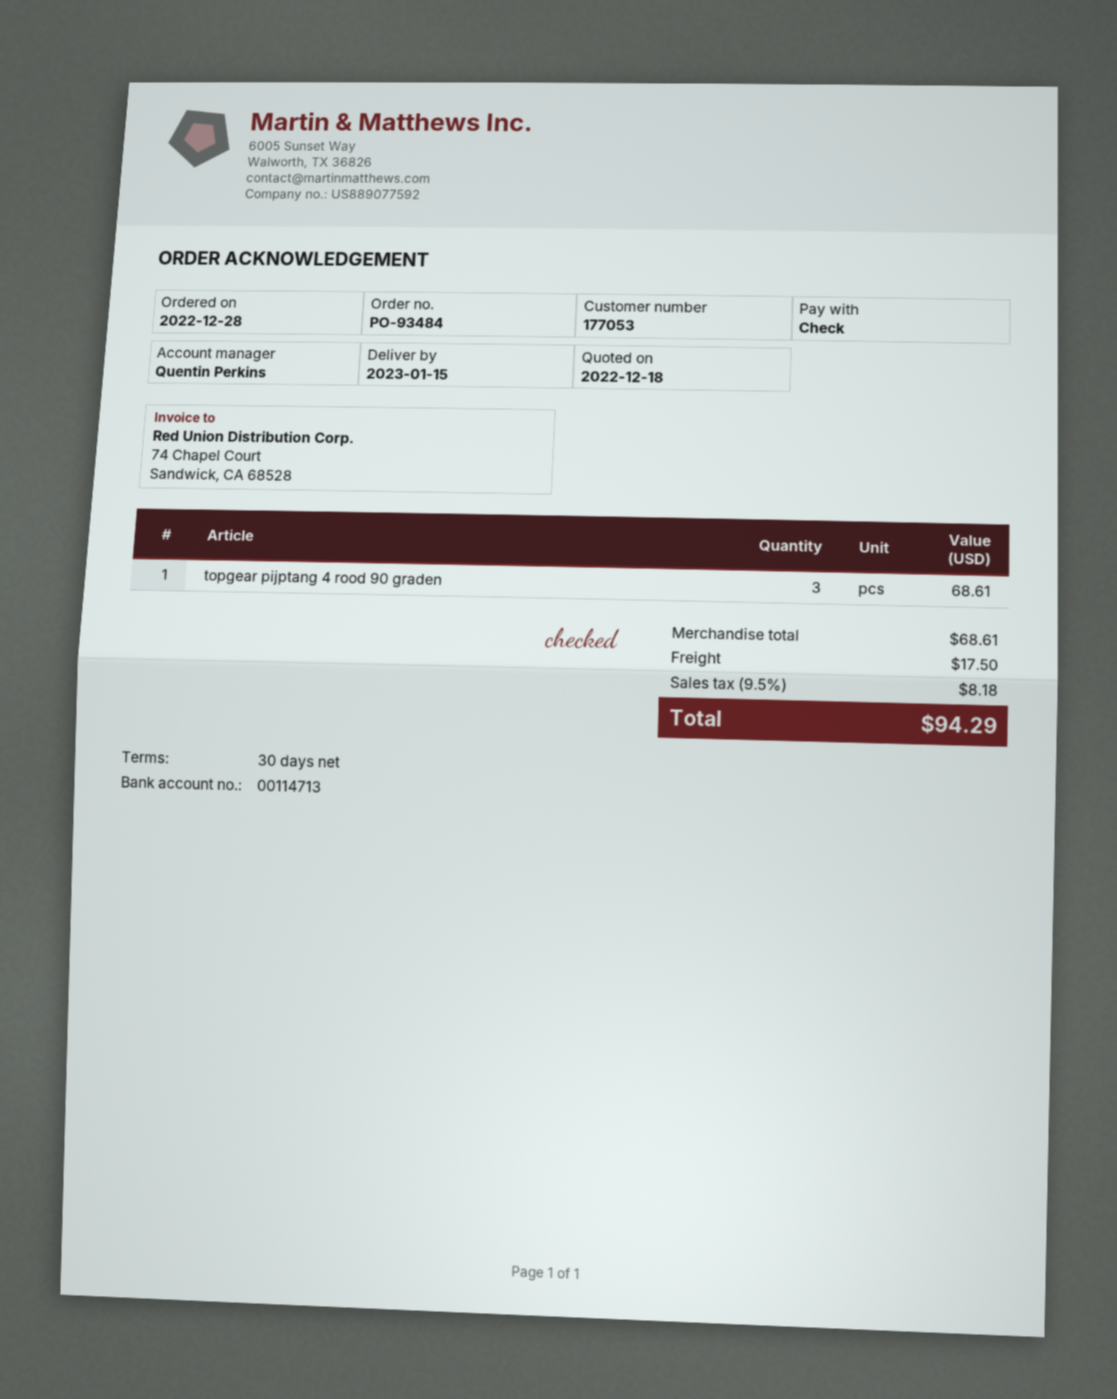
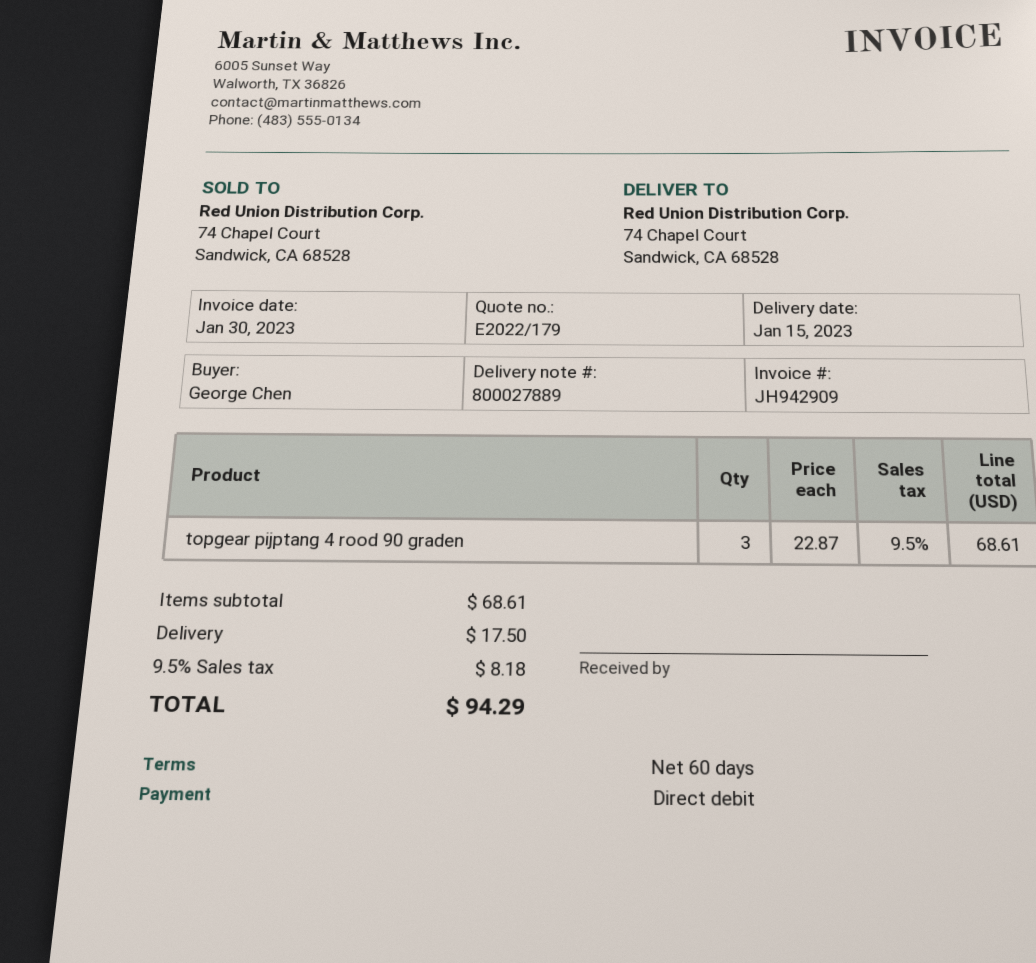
payment terms: 30 days -> 60 days
payment method: cheque -> direct debit

